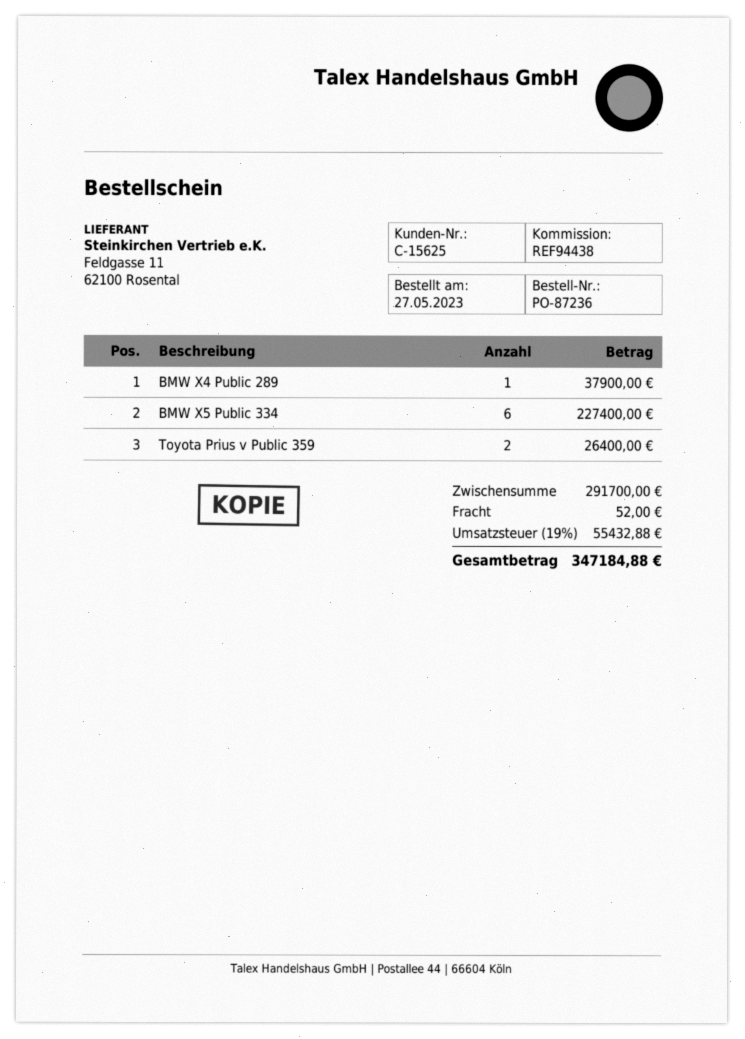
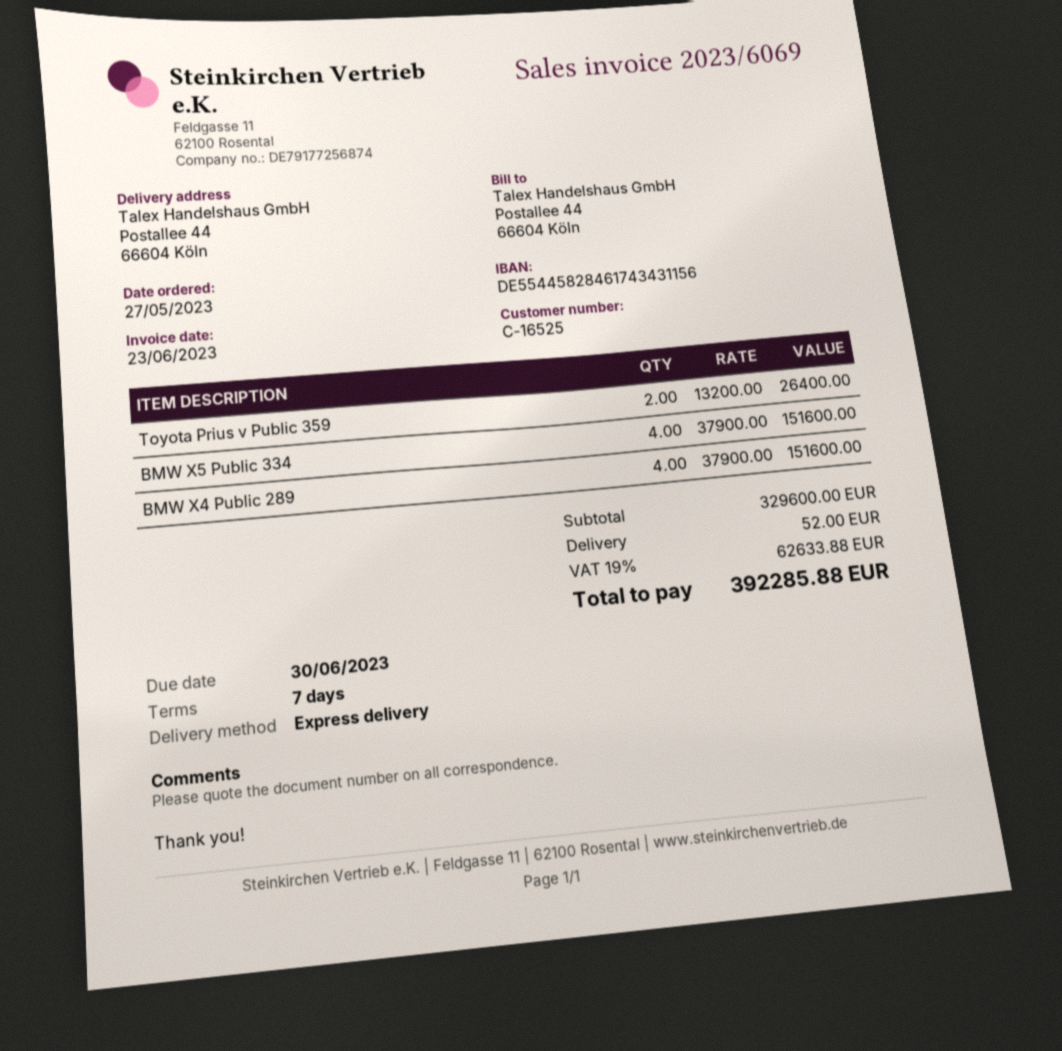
customer number: C-15625 -> C-16525
BMW X4 Public 289: 1 for 37900.00 -> 4 for 151600.00
BMW X5 Public 334: 6 for 227400.00 -> 4 for 151600.00
subtotal: 291700.00 -> 329600.00
tax: 19% = 55432.88 -> 19% = 62633.88
total: 347184.88 -> 392285.88

